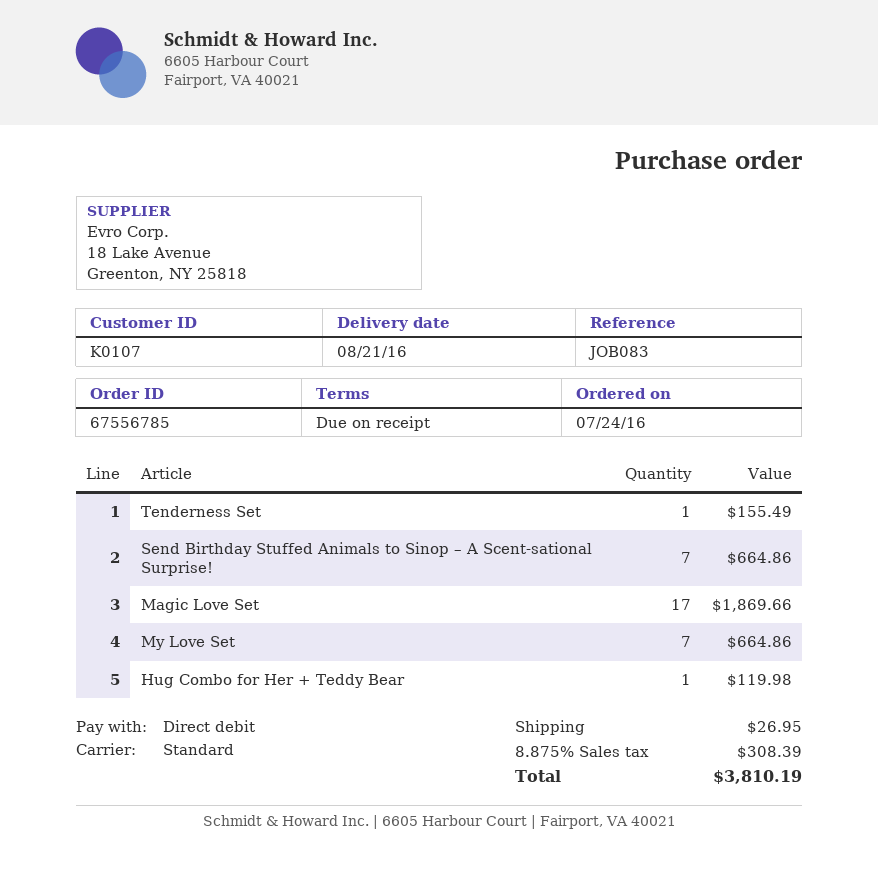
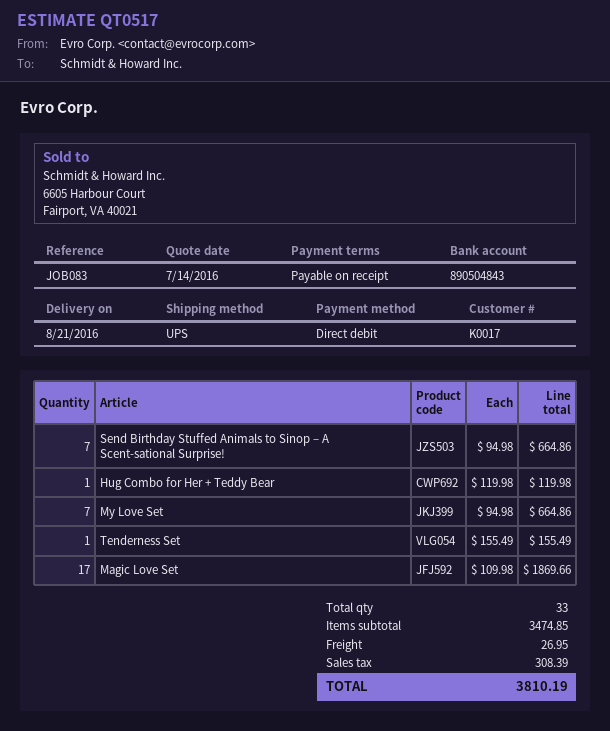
customer number: K0107 -> K0017
shipping method: standard -> UPS

